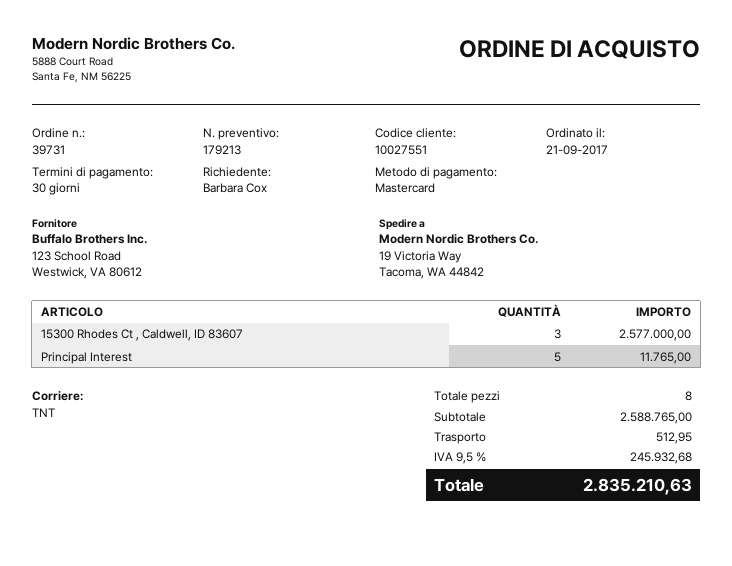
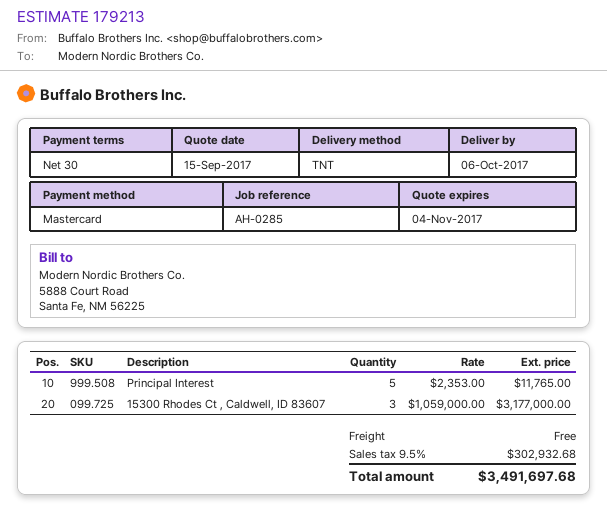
15300 Rhodes Ct , Caldwell, ID 83607: 3 for 2577000.00 -> 3 for 3177000.00
shipping: 512.95 -> 0.00
tax: 9.5% = 245932.68 -> 9.5% = 302932.68
total: 2835210.63 -> 3491697.68

